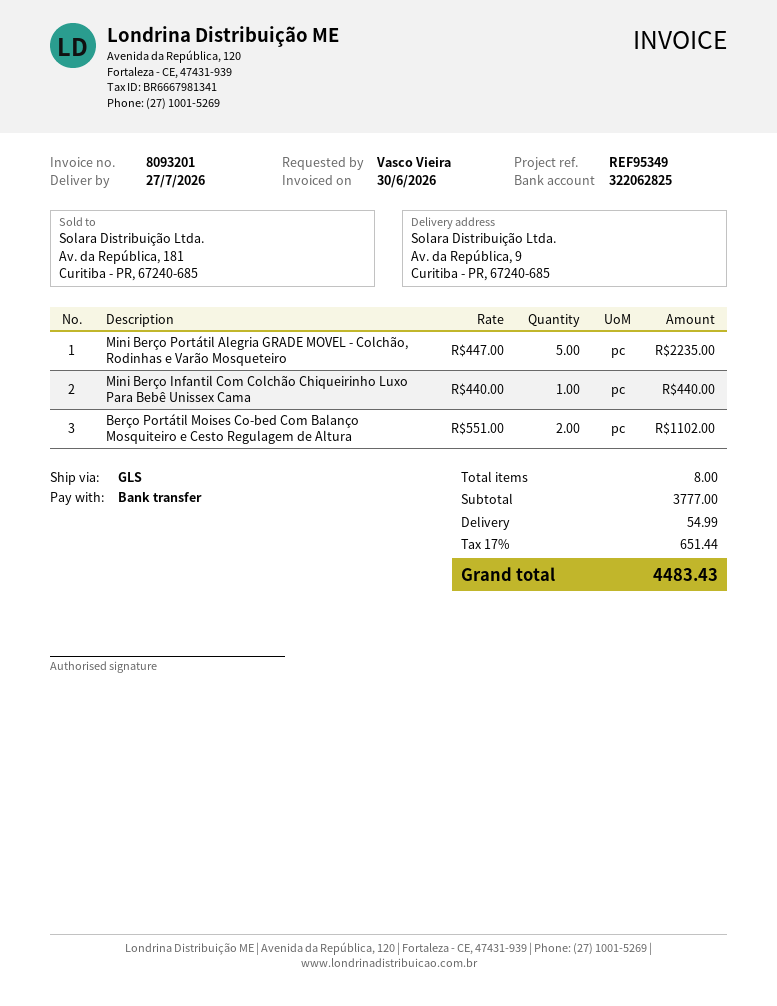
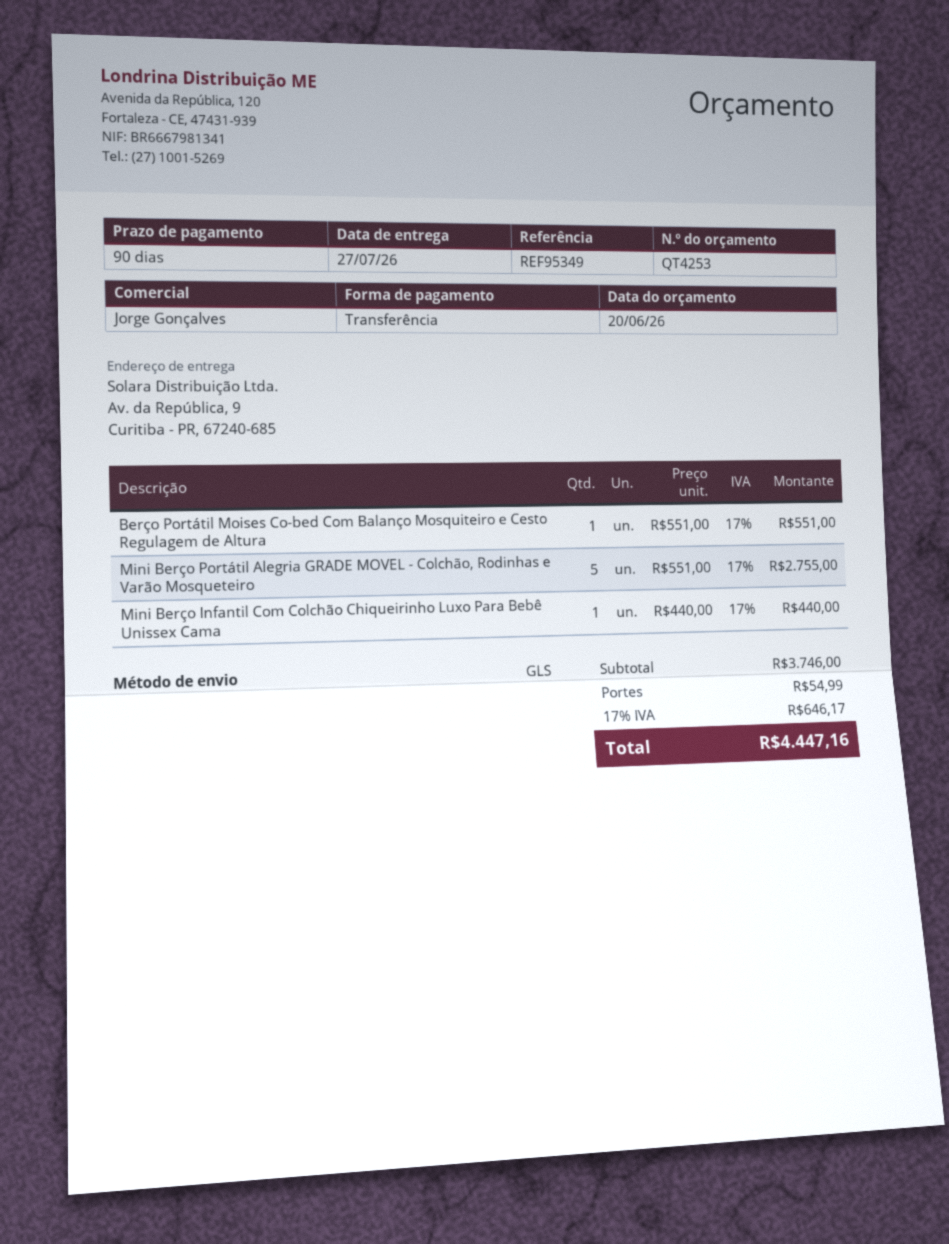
Mini Berço Portátil Alegria GRADE MOVEL - Colchão, Rodinhas e Varão Mosqueteiro: 5 x 447.00 = 2235.00 -> 5 x 551.00 = 2755.00
Berço Portátil Moises Co-bed Com Balanço Mosquiteiro e Cesto Regulagem de Altura: 2 x 551.00 = 1102.00 -> 1 x 551.00 = 551.00
subtotal: 3777.00 -> 3746.00
tax: 17% = 651.44 -> 17% = 646.17
total: 4483.43 -> 4447.16

